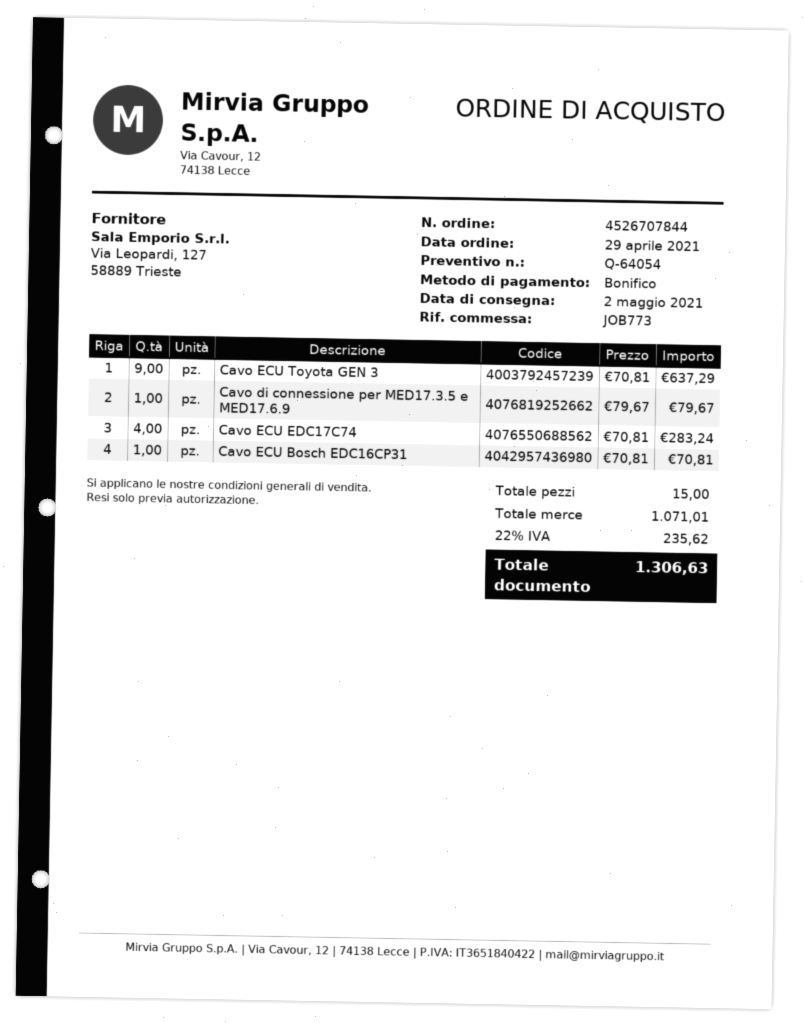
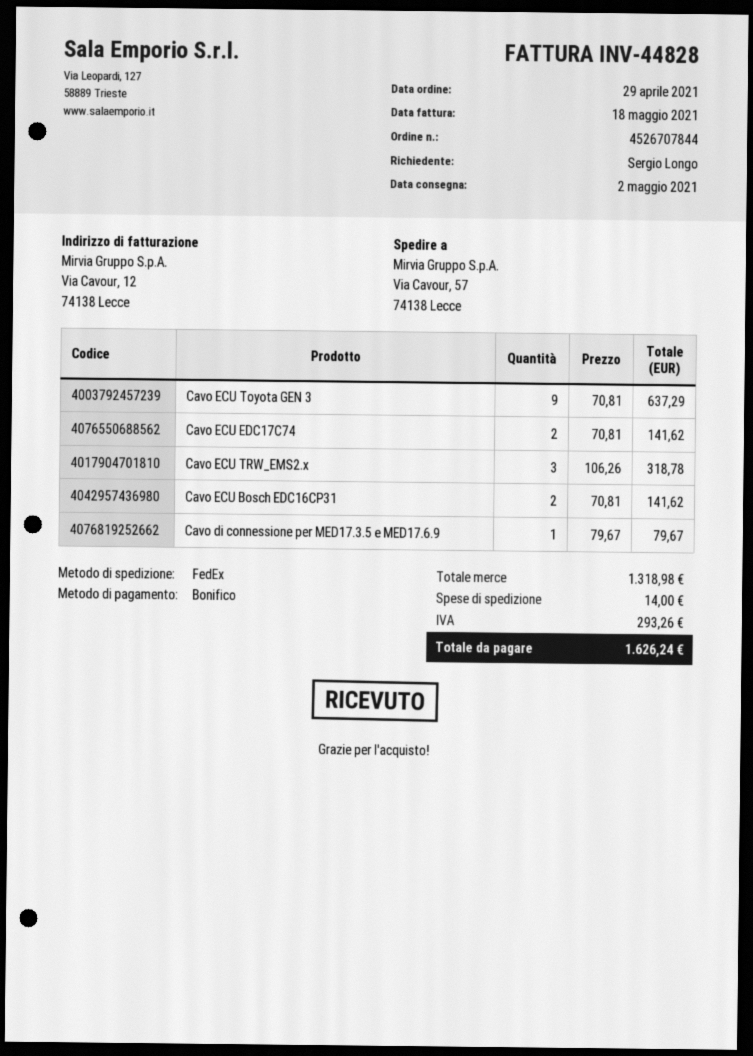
Cavo ECU EDC17C74: 4 x 70.81 = 283.24 -> 2 x 70.81 = 141.62
Cavo ECU Bosch EDC16CP31: 1 x 70.81 = 70.81 -> 2 x 70.81 = 141.62
Cavo ECU TRW_EMS2.x: none -> 3 x 106.26 = 318.78
subtotal: 1071.01 -> 1318.98
shipping: none -> 14.00
tax: 235.62 -> 293.26
total: 1306.63 -> 1626.24

